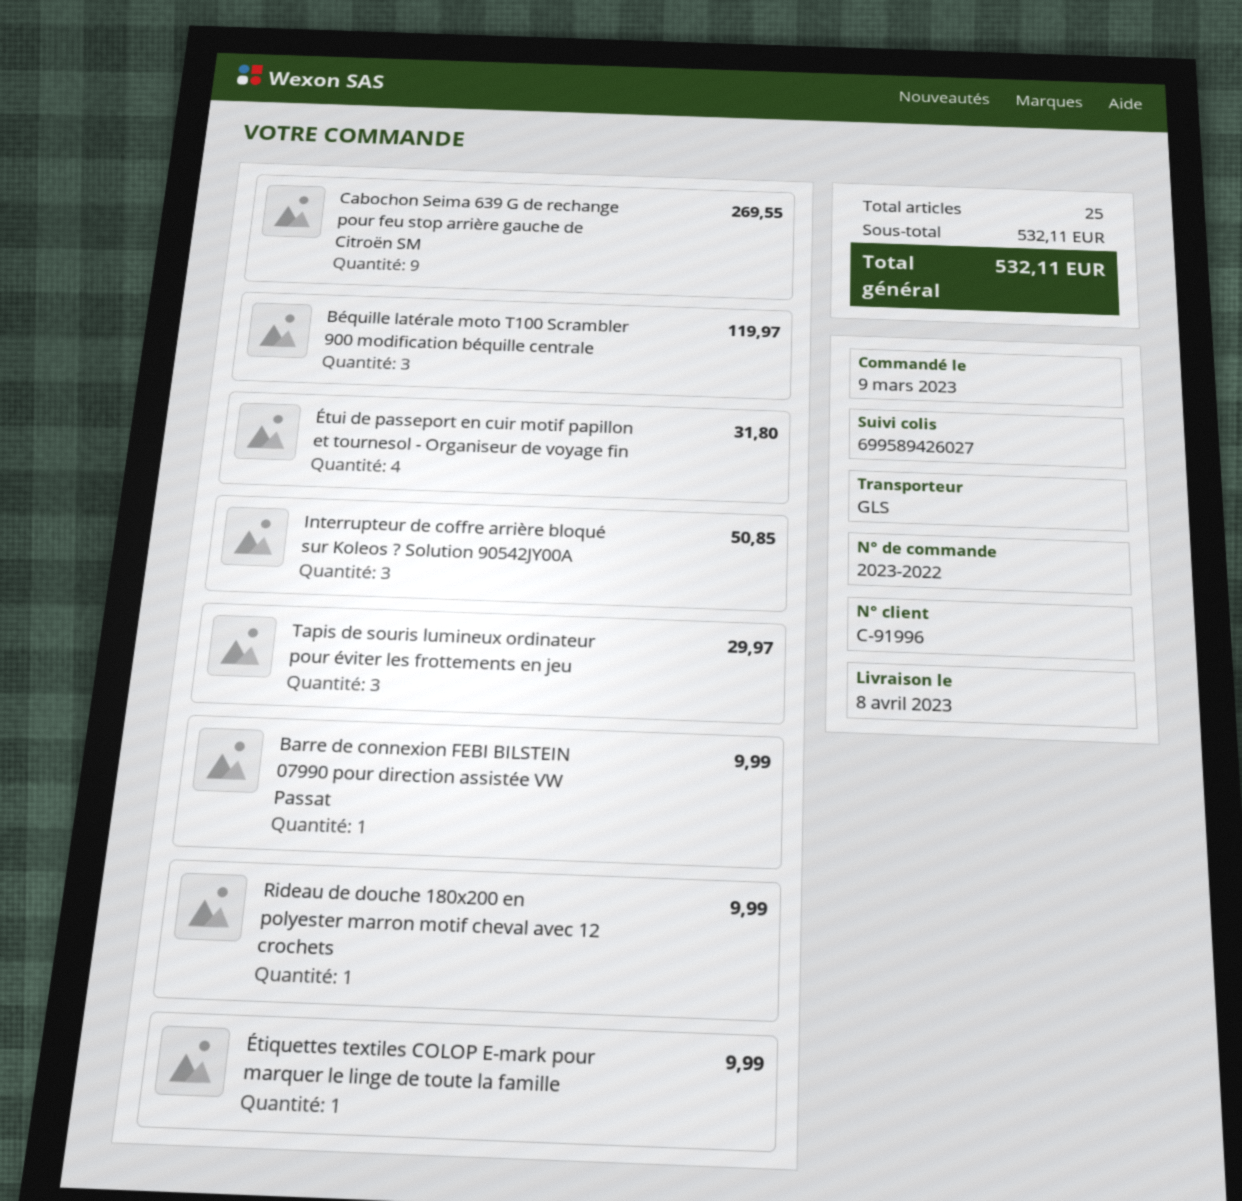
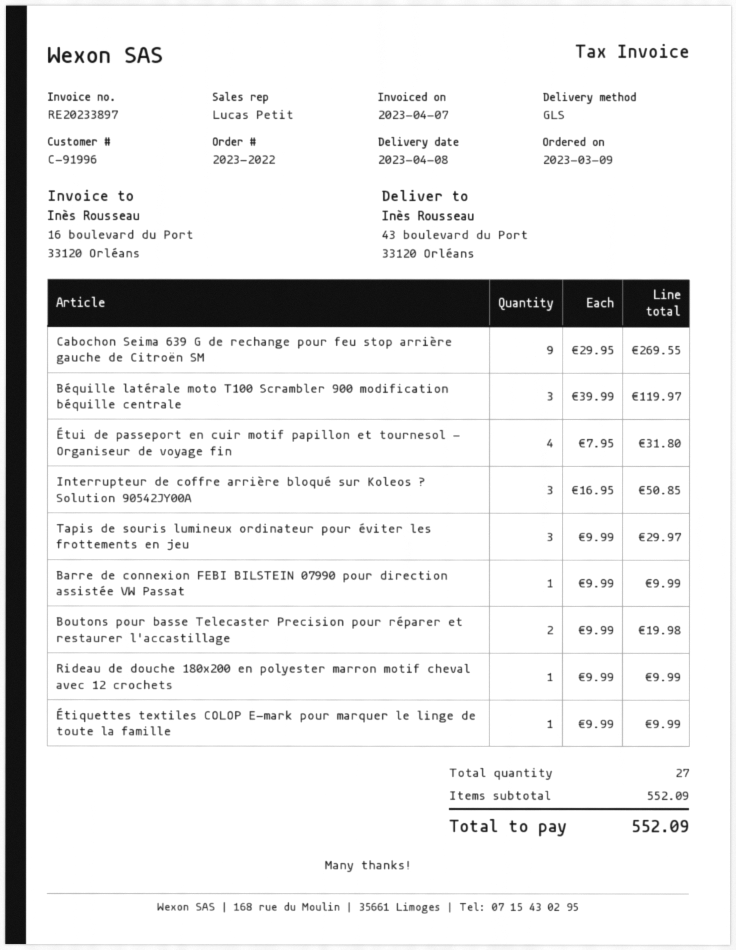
Boutons pour basse Telecaster Precision pour réparer et restaurer l'accastillage: none -> 2 for 19.98
total quantity: 25 -> 27
subtotal: 532.11 -> 552.09
total: 532.11 -> 552.09

